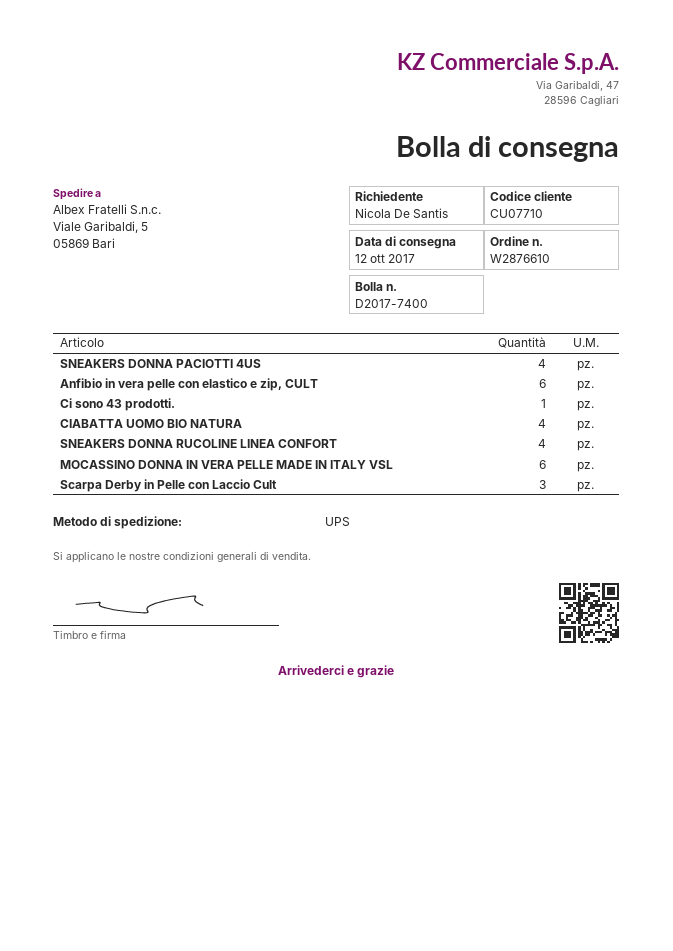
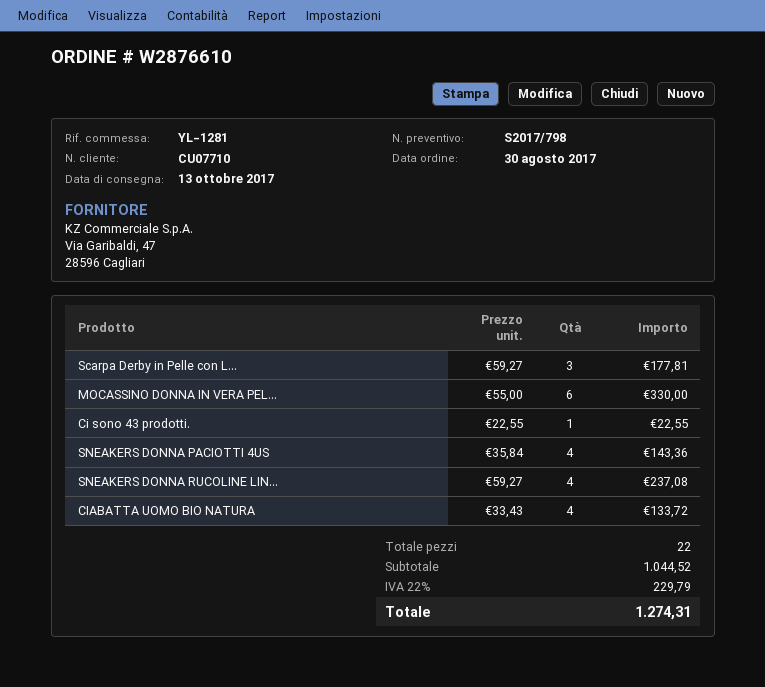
delivery date: 2017-10-12 -> 2017-10-13
Anfibio in vera pelle con elastico e zip, CULT: 6 -> none

